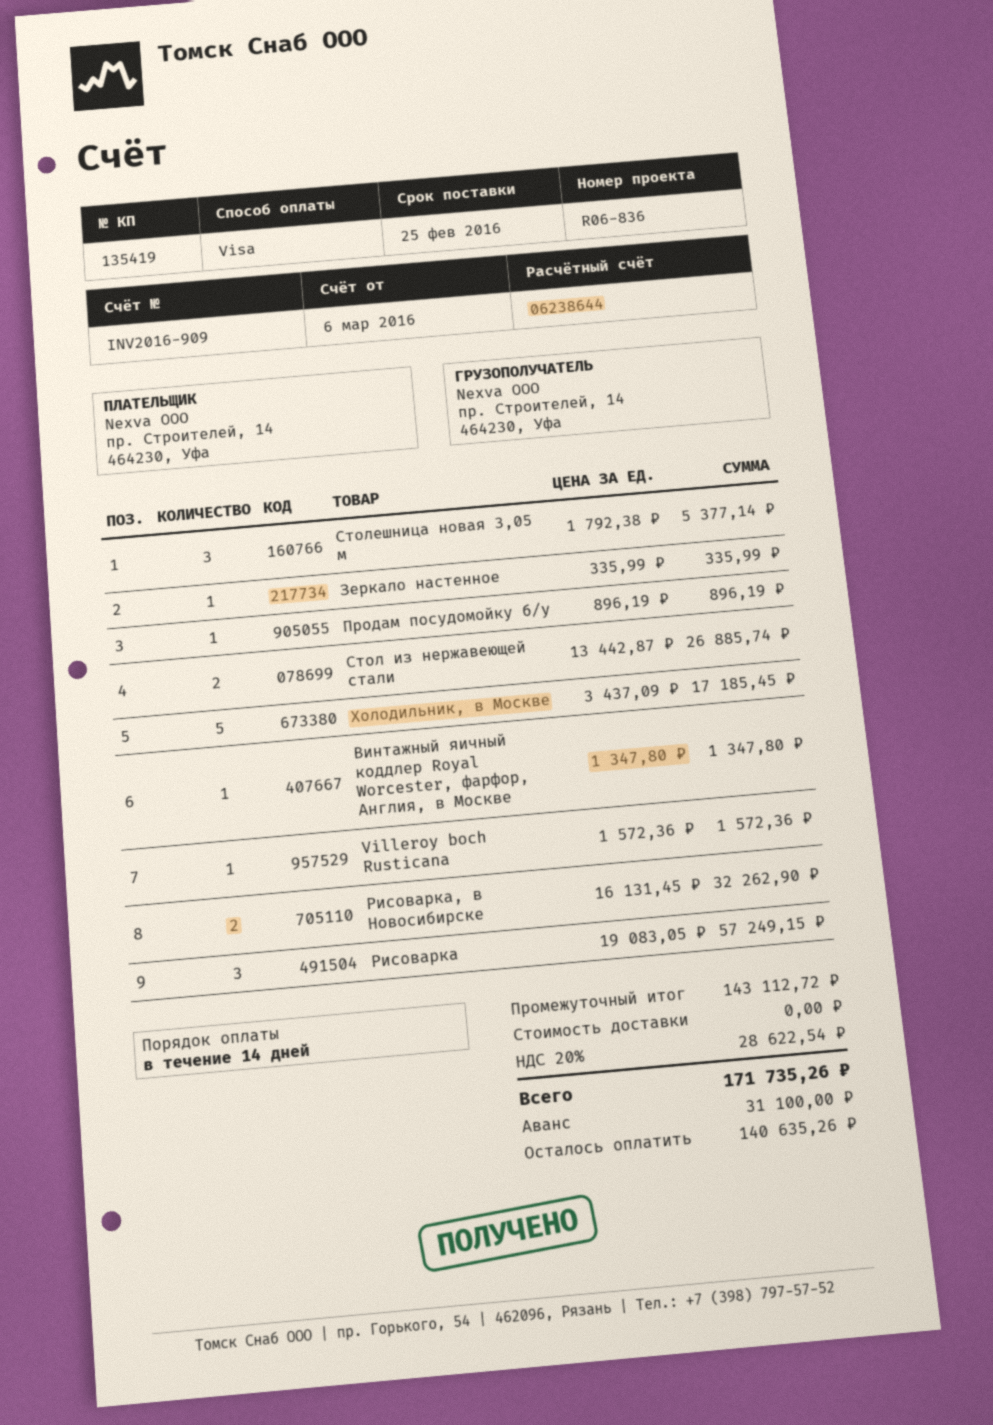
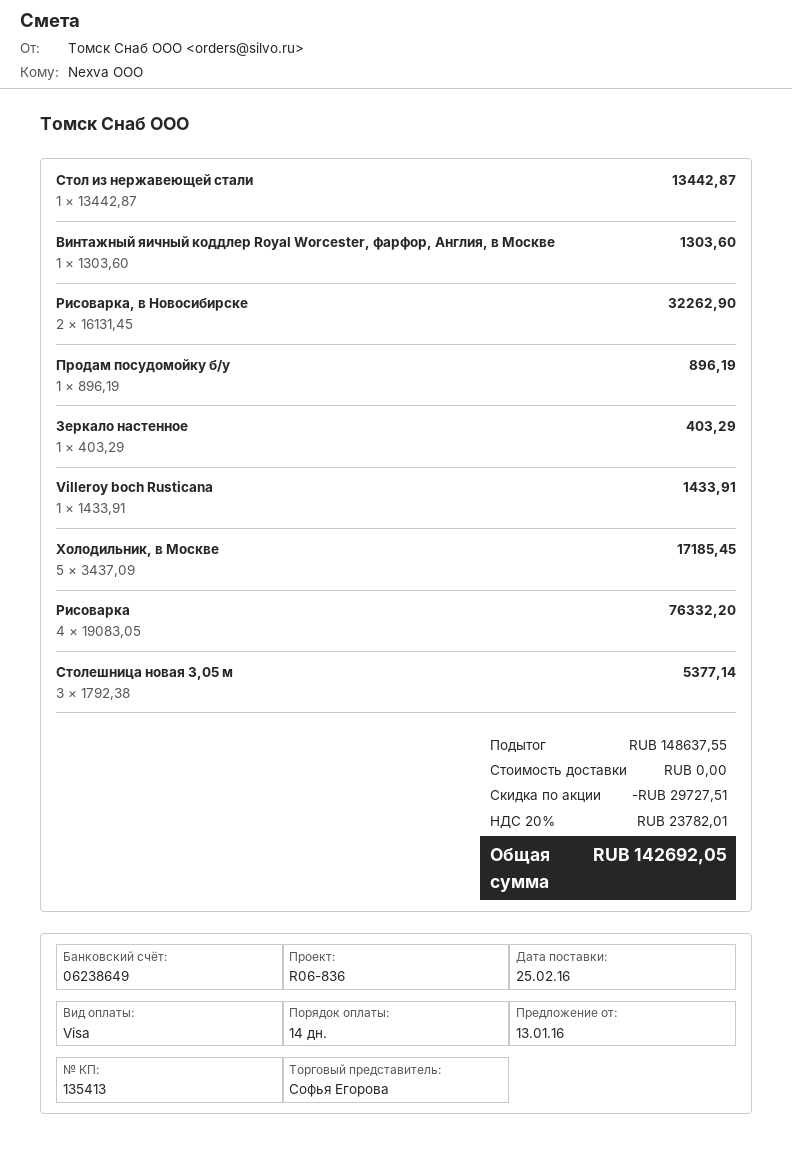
quote number: 135419 -> 135413
bank account: 06238644 -> 06238649
Зеркало настенное: 1 x 335.99 = 335.99 -> 1 x 403.29 = 403.29
Стол из нержавеющей стали: 2 x 13442.87 = 26885.74 -> 1 x 13442.87 = 13442.87
Винтажный яичный коддлер Royal Worcester, фарфор, Англия, в Москве: 1 x 1347.80 = 1347.80 -> 1 x 1303.60 = 1303.60
Villeroy boch Rusticana: 1 x 1572.36 = 1572.36 -> 1 x 1433.91 = 1433.91
Рисоварка: 3 x 19083.05 = 57249.15 -> 4 x 19083.05 = 76332.20
subtotal: 143112.72 -> 148637.55
discount: none -> 29727.51
tax: 20% = 28622.54 -> 20% = 23782.01
total: 171735.26 -> 142692.05

